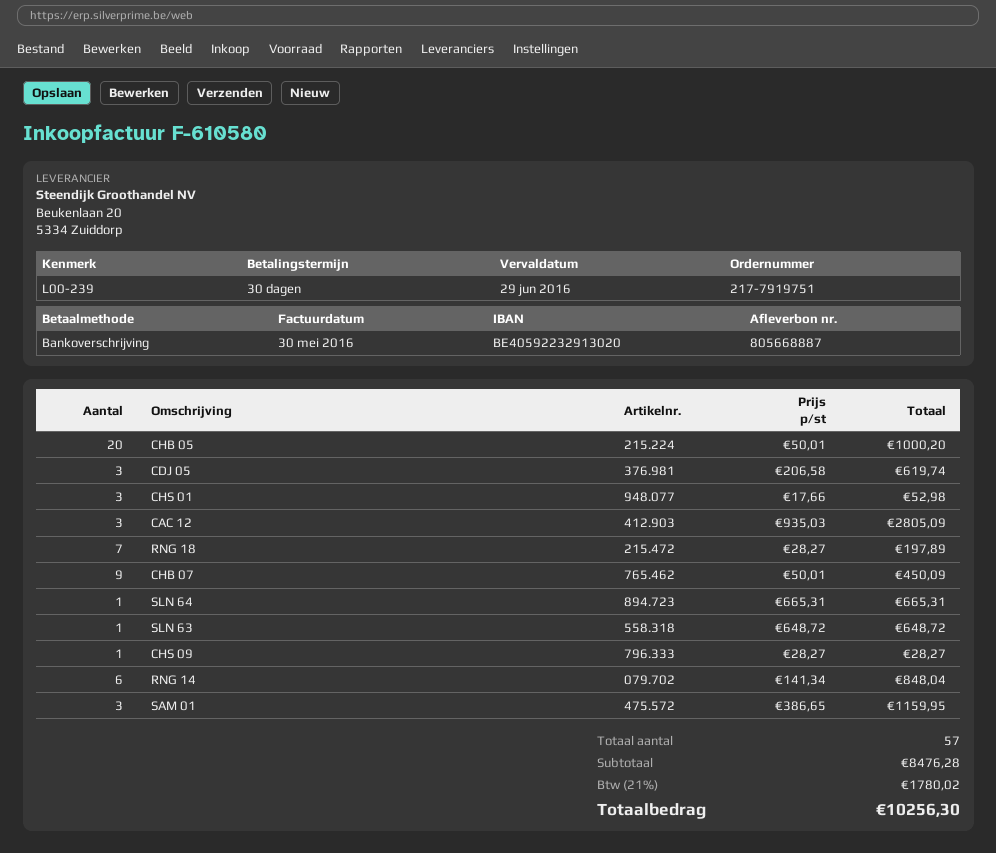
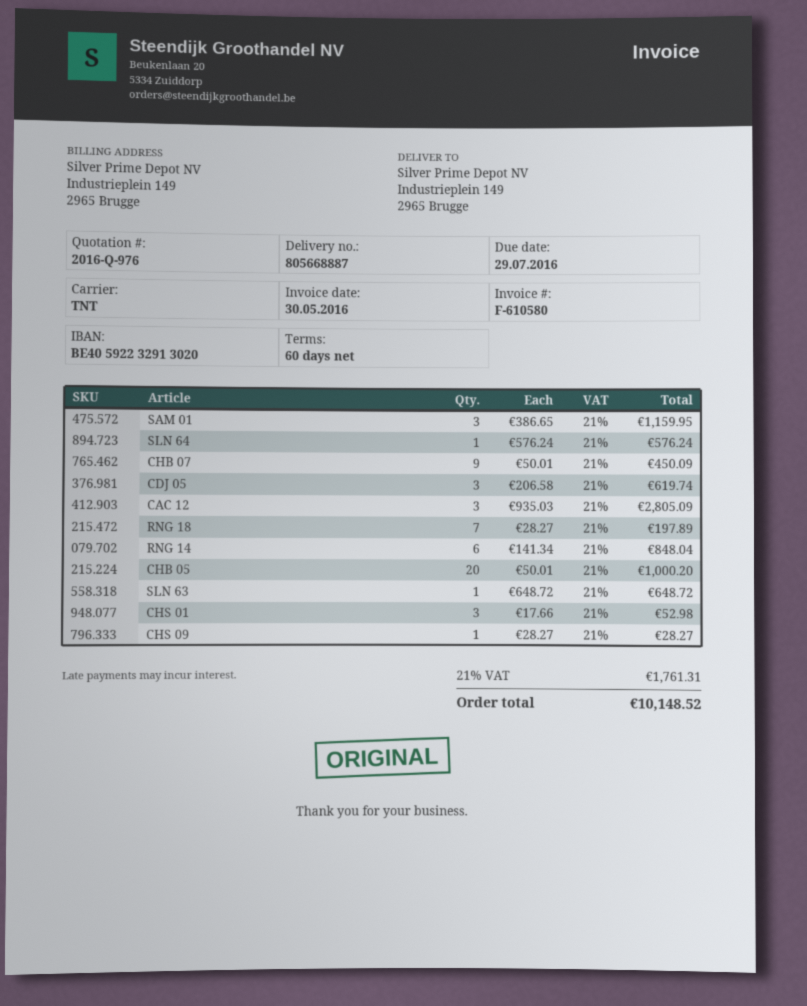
payment terms: 30 days -> 60 days
due date: 2016-06-29 -> 2016-07-29
SLN 64: 1 x 665.31 = 665.31 -> 1 x 576.24 = 576.24
tax: 21% = 1780.02 -> 21% = 1761.31
total: 10256.30 -> 10148.52

